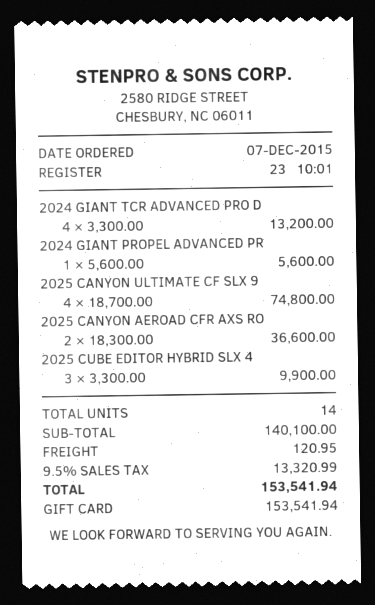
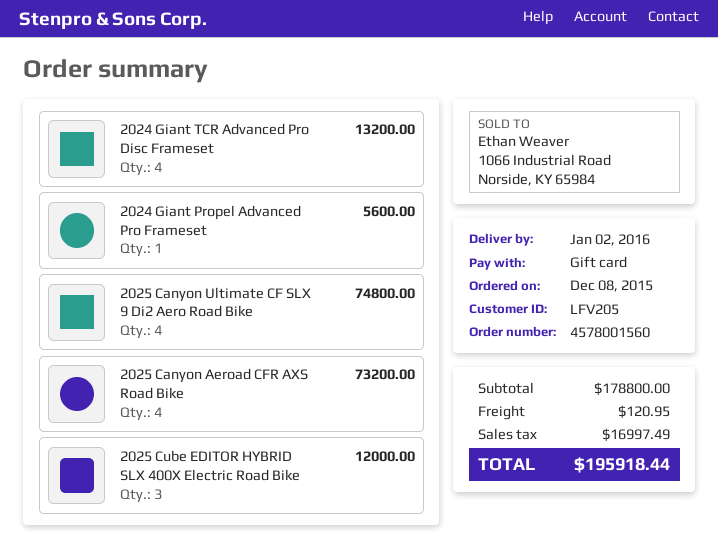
order date: 2015-12-07 -> 2015-12-08
2025 CANYON AEROAD CFR AXS RO: 2 for 36600.00 -> 4 for 73200.00
2025 CUBE EDITOR HYBRID SLX 4: 3 for 9900.00 -> 3 for 12000.00
subtotal: 140100.00 -> 178800.00
tax: 13320.99 -> 16997.49
total: 153541.94 -> 195918.44

